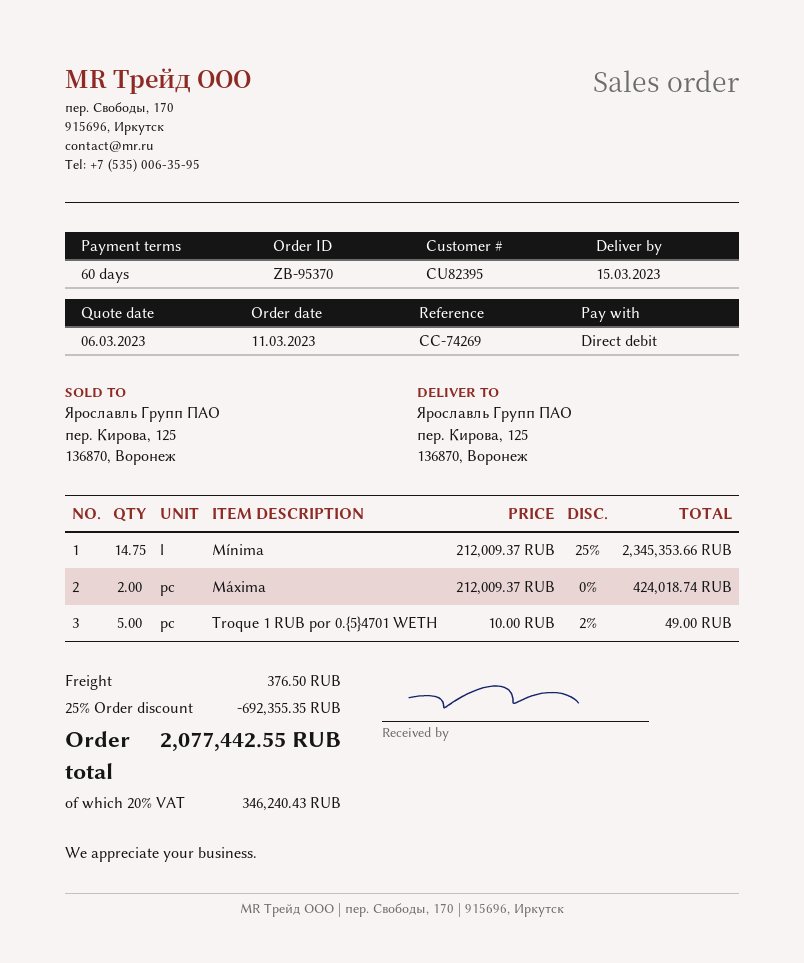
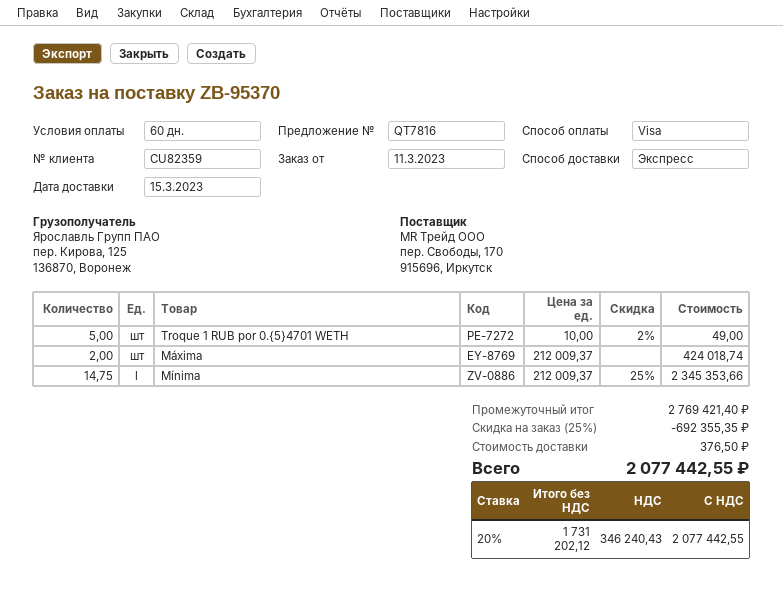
customer number: CU82395 -> CU82359
payment method: direct debit -> Visa

